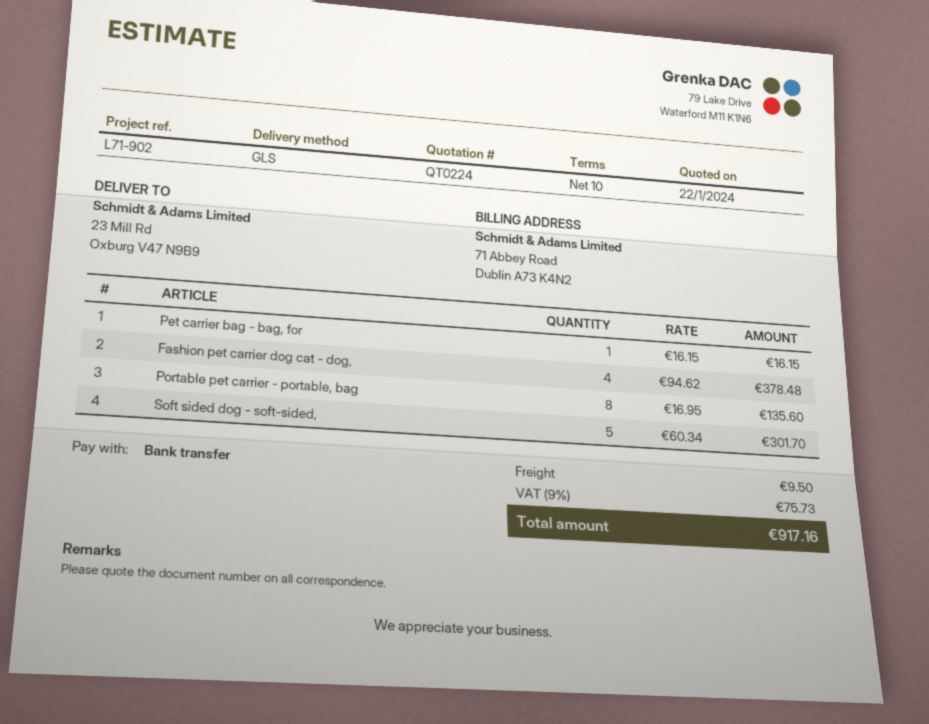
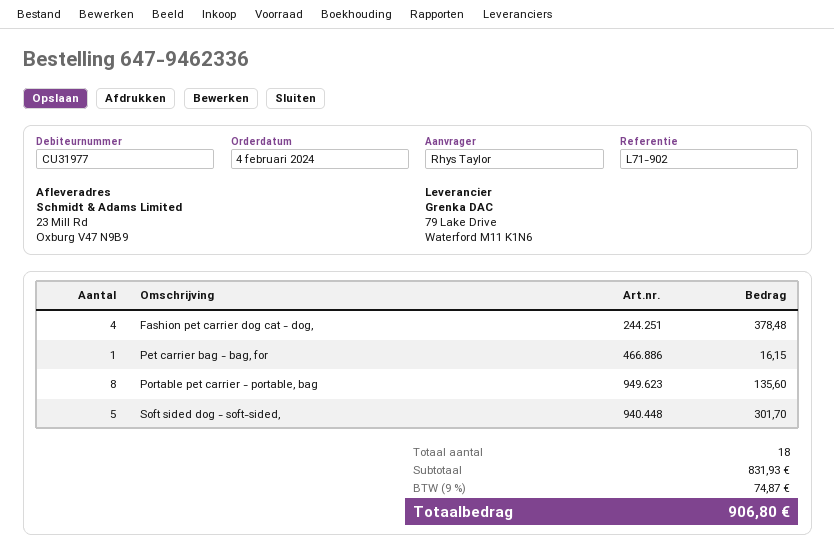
shipping: 9.50 -> none
tax: 9% = 75.73 -> 9% = 74.87
total: 917.16 -> 906.80

